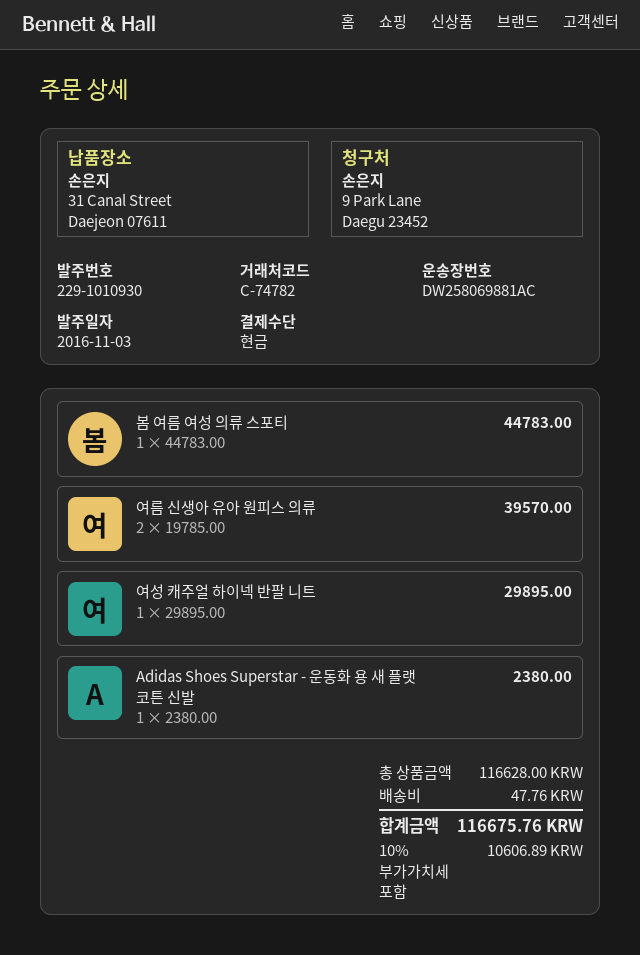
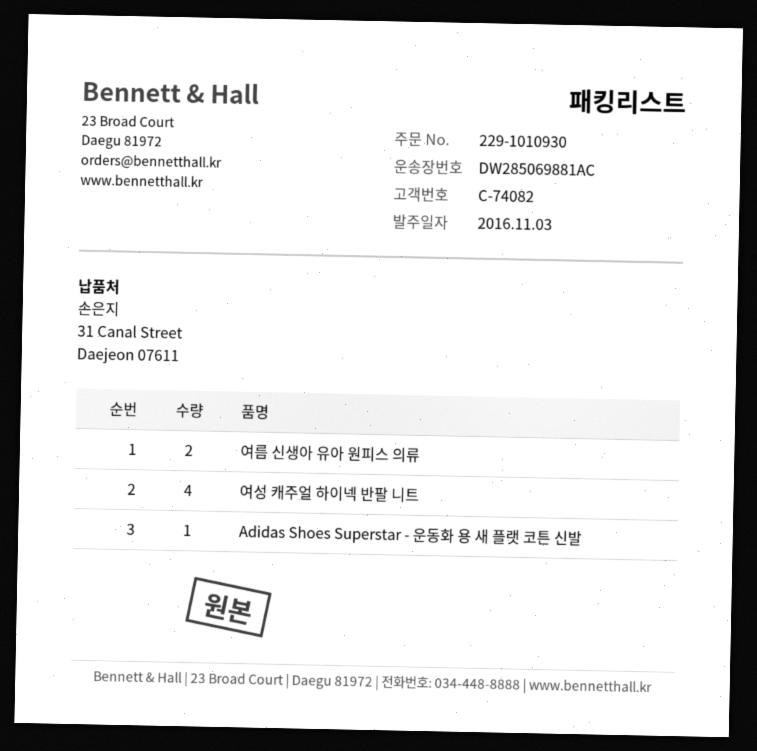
customer number: C-74782 -> C-74082
tracking number: DW258069881AC -> DW285069881AC
봄 여름 여성 의류 스포티: 1 -> none
여성 캐주얼 하이넥 반팔 니트: 1 -> 4

